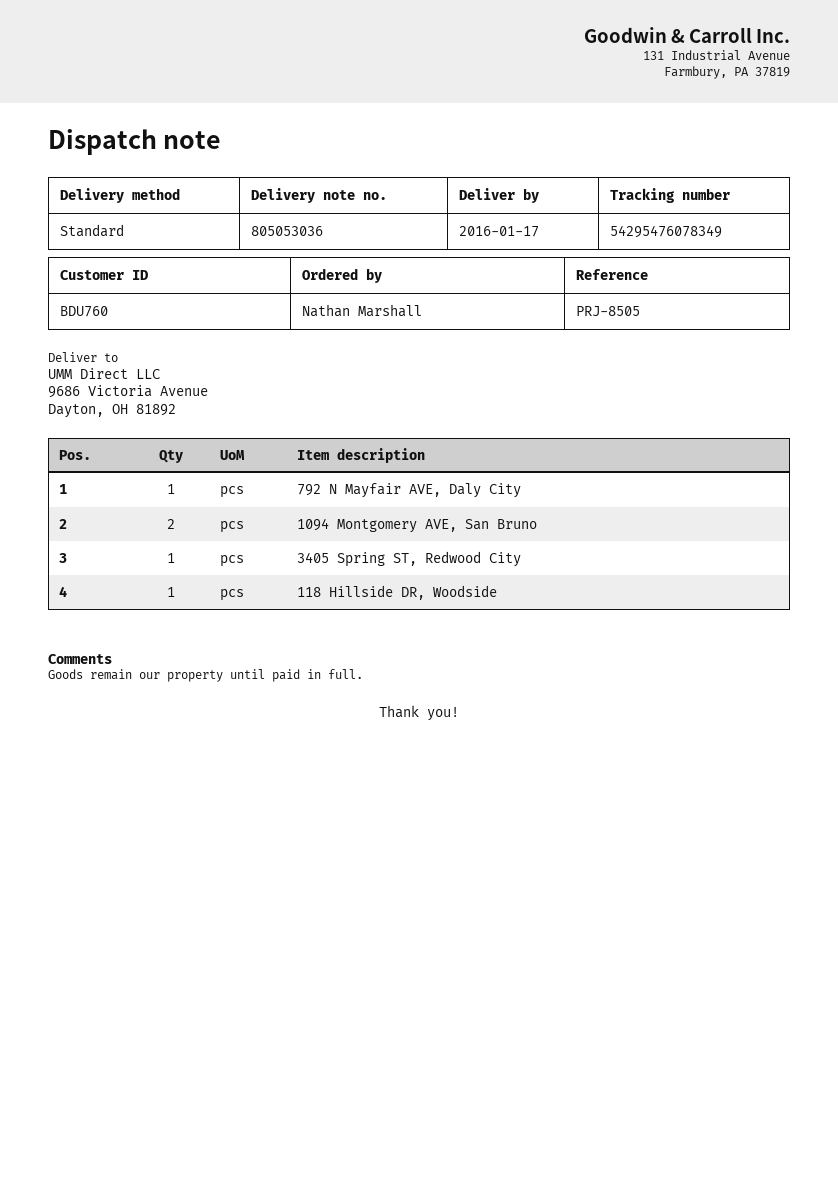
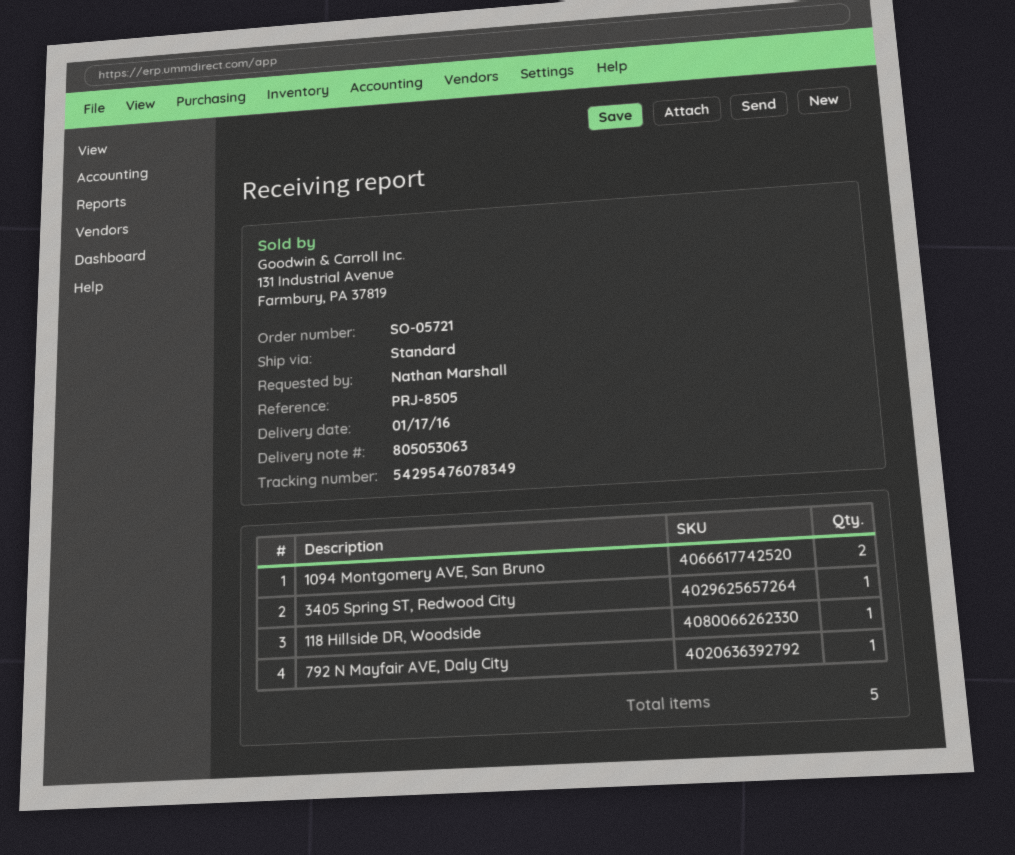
delivery note number: 805053036 -> 805053063

